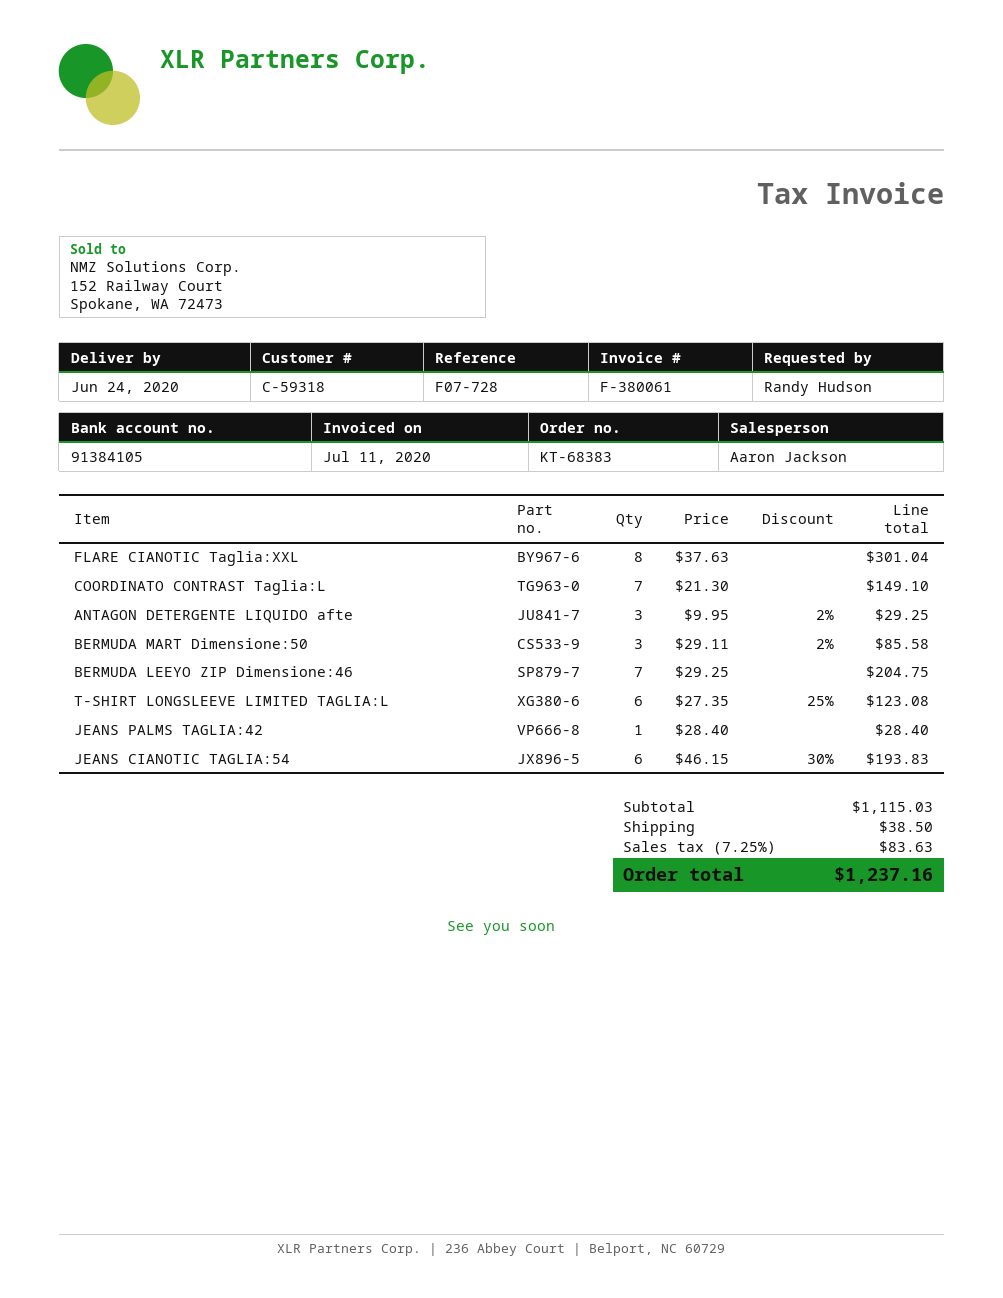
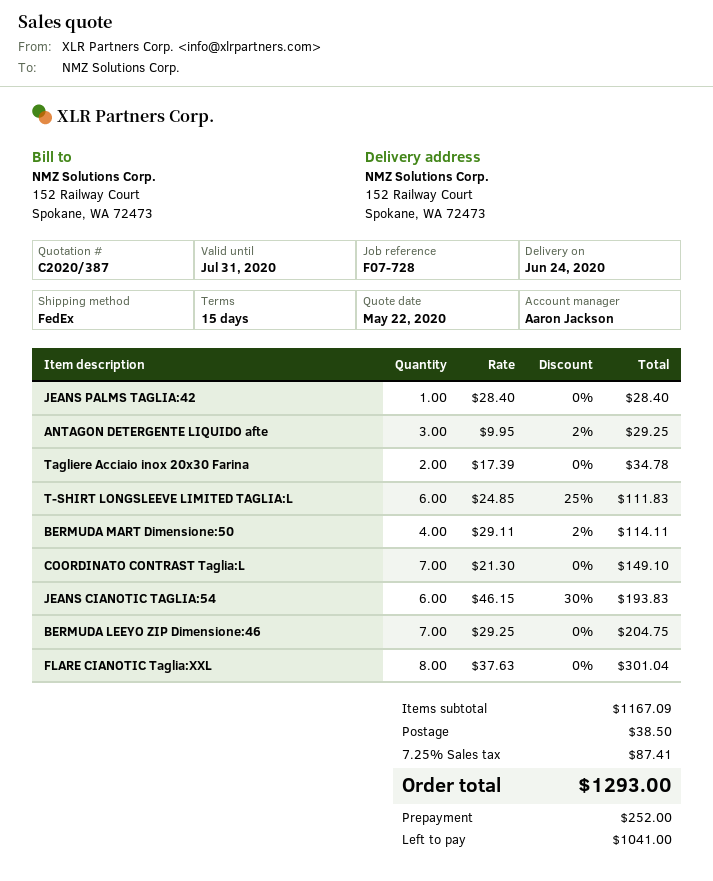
BERMUDA MART Dimensione:50: 3 x 29.11 - 2% = 85.58 -> 4 x 29.11 - 2% = 114.11
T-SHIRT LONGSLEEVE LIMITED TAGLIA:L: 6 x 27.35 - 25% = 123.08 -> 6 x 24.85 - 25% = 111.83
Tagliere Acciaio inox 20x30 Farina: none -> 2 x 17.39 = 34.78
subtotal: 1115.03 -> 1167.09
tax: 7.25% = 83.63 -> 7.25% = 87.41
total: 1237.16 -> 1293.00

